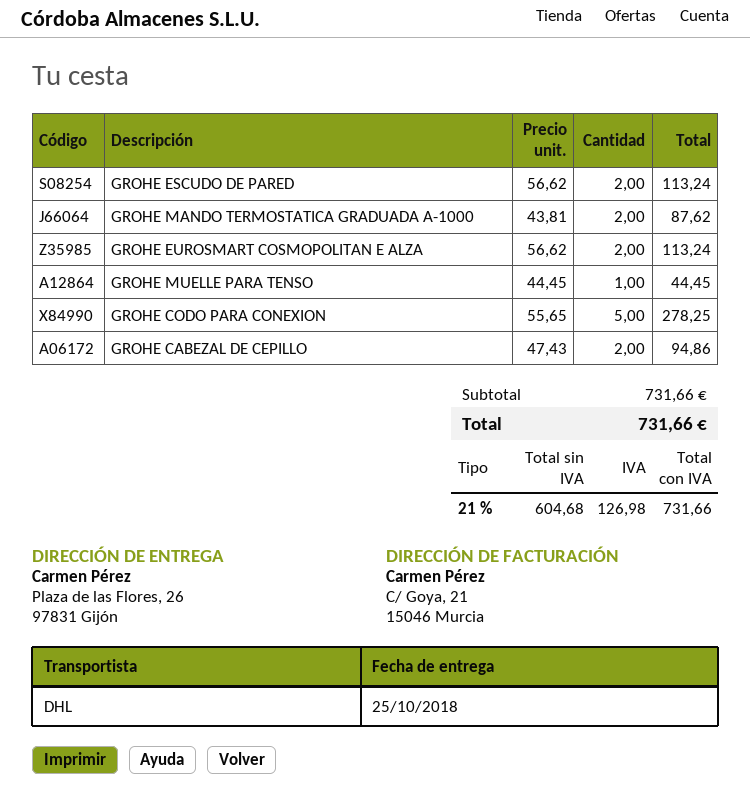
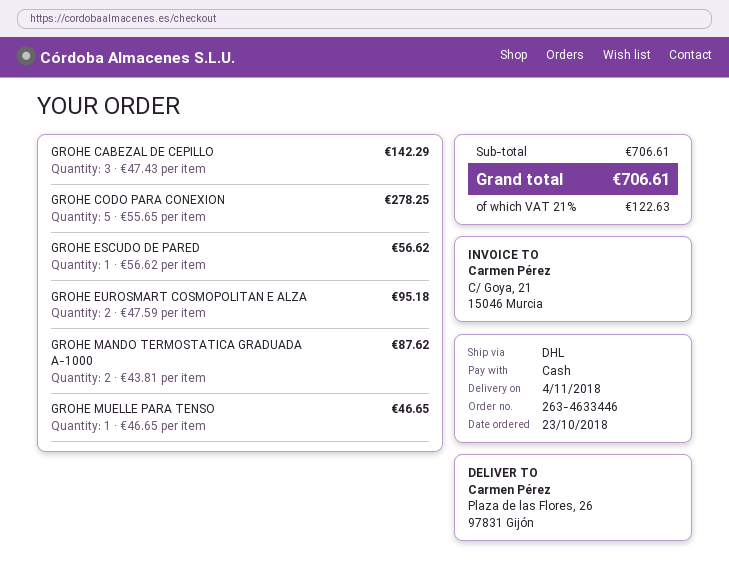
delivery date: 2018-10-25 -> 2018-11-04
GROHE ESCUDO DE PARED: 2 x 56.62 = 113.24 -> 1 x 56.62 = 56.62
GROHE EUROSMART COSMOPOLITAN E ALZA: 2 x 56.62 = 113.24 -> 2 x 47.59 = 95.18
GROHE MUELLE PARA TENSO: 1 x 44.45 = 44.45 -> 1 x 46.65 = 46.65
GROHE CABEZAL DE CEPILLO: 2 x 47.43 = 94.86 -> 3 x 47.43 = 142.29
subtotal: 731.66 -> 706.61
tax: 21% = 126.98 -> 21% = 122.63
total: 731.66 -> 706.61

